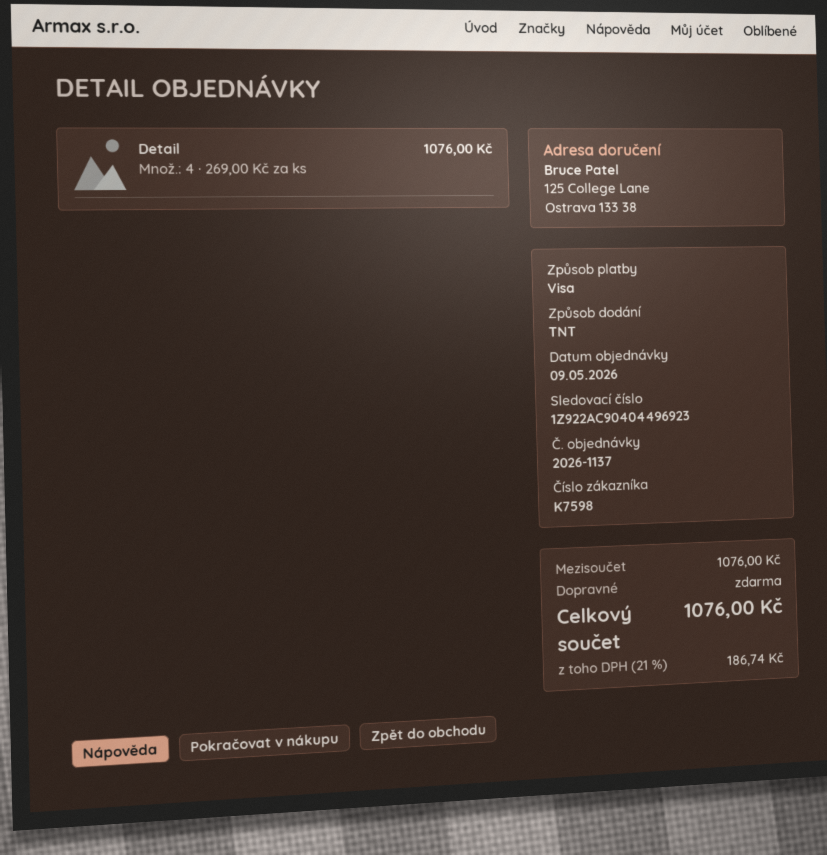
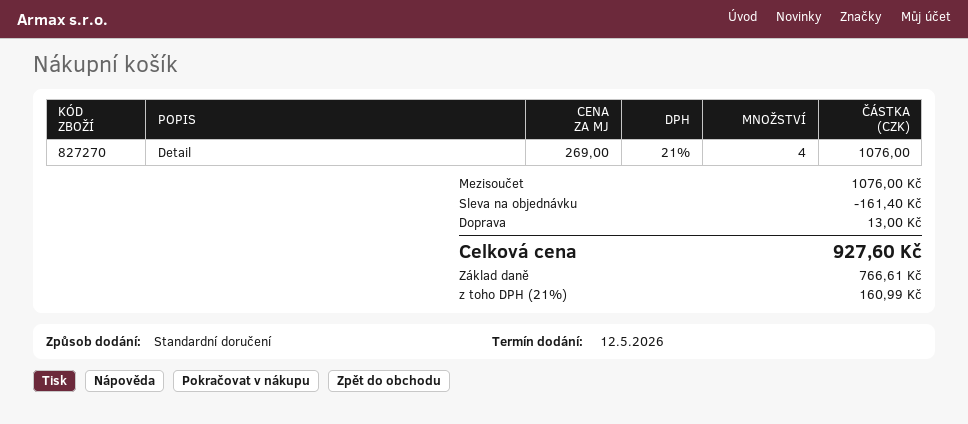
shipping method: TNT -> standard
discount: none -> 161.40
shipping: 0.00 -> 13.00
tax: 21% = 186.74 -> 21% = 160.99
total: 1076.00 -> 927.60

